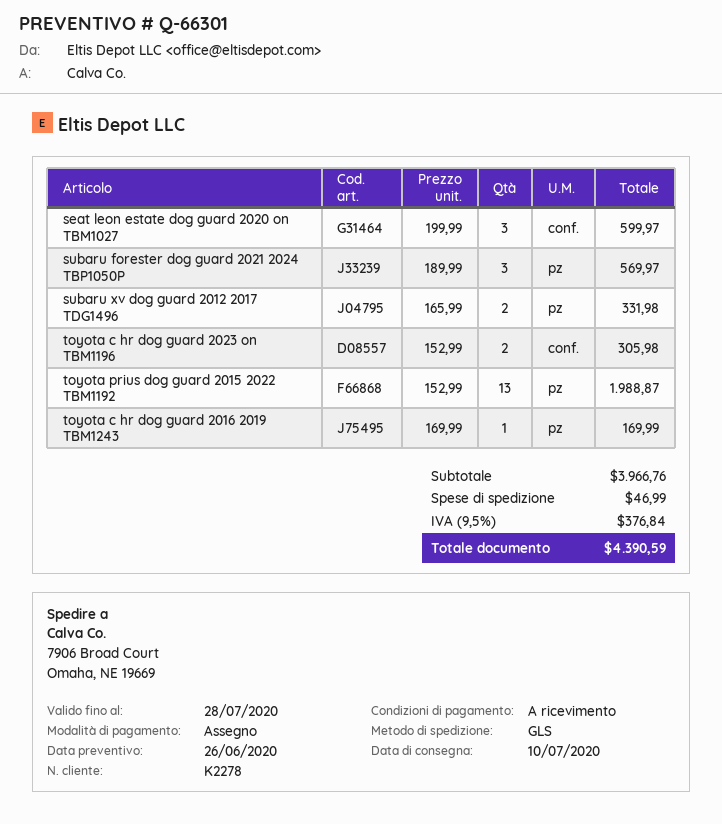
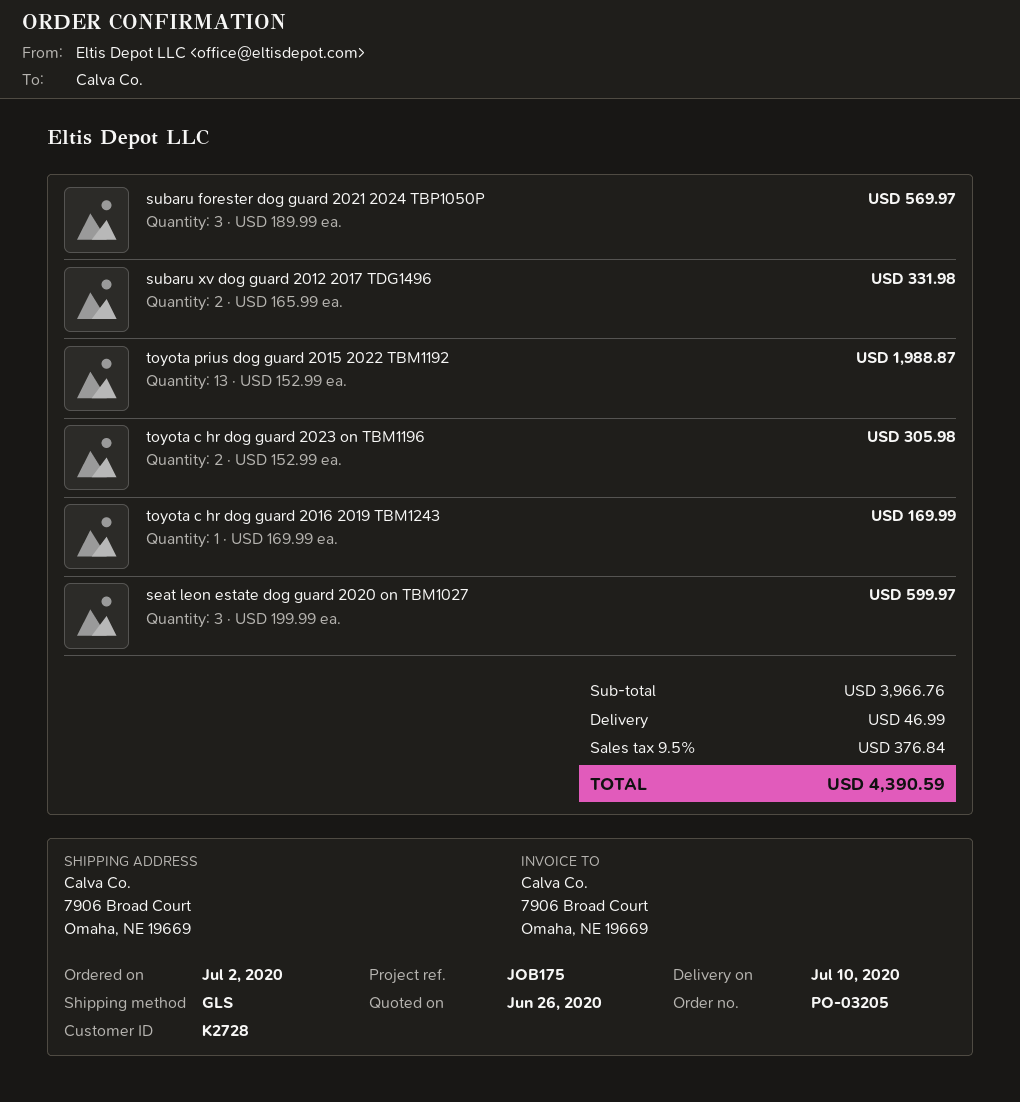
customer number: K2278 -> K2728

